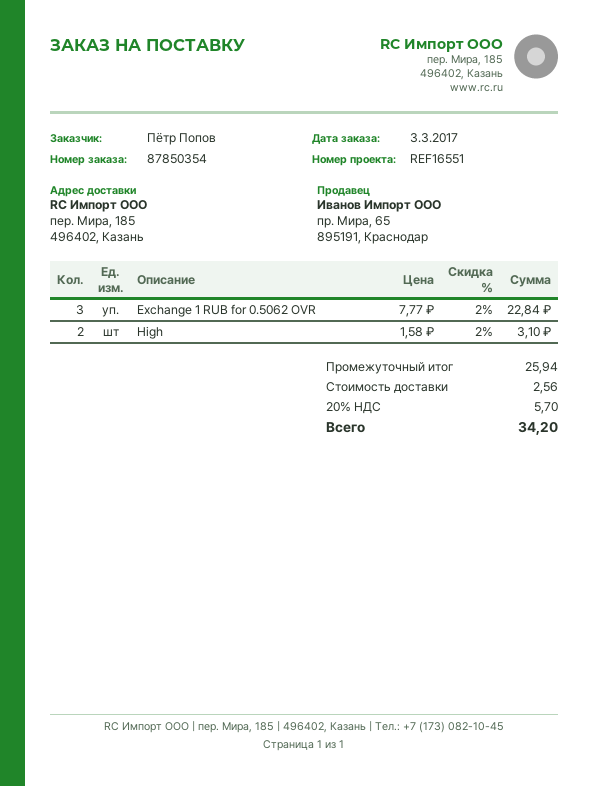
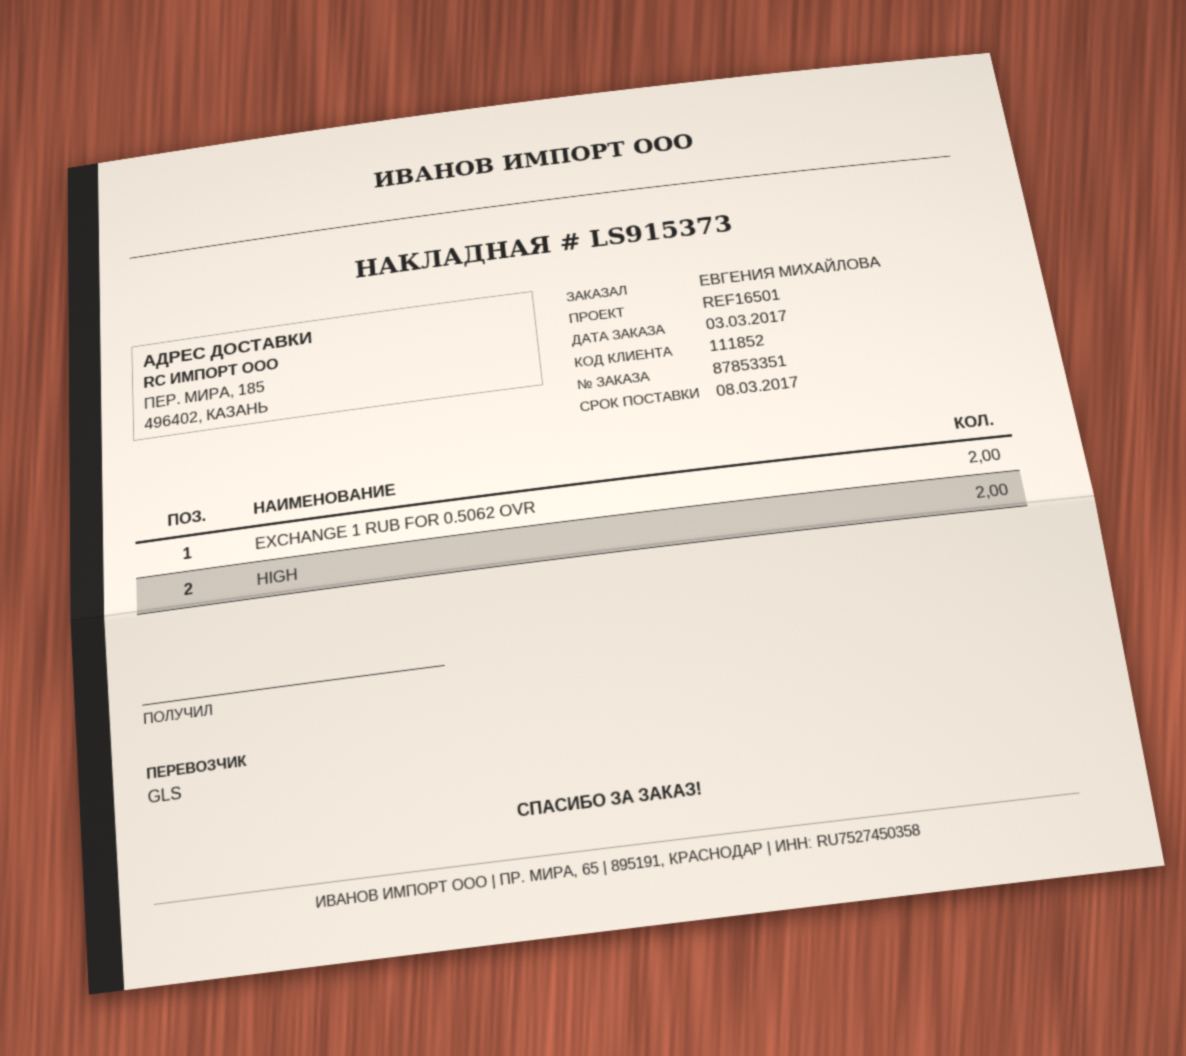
order number: 87850354 -> 87853351
reference: REF16551 -> REF16501
ordered by: Пётр Попов -> ЕВГЕНИЯ МИХАЙЛОВА
Exchange 1 RUB for 0.5062 OVR: 3 -> 2

